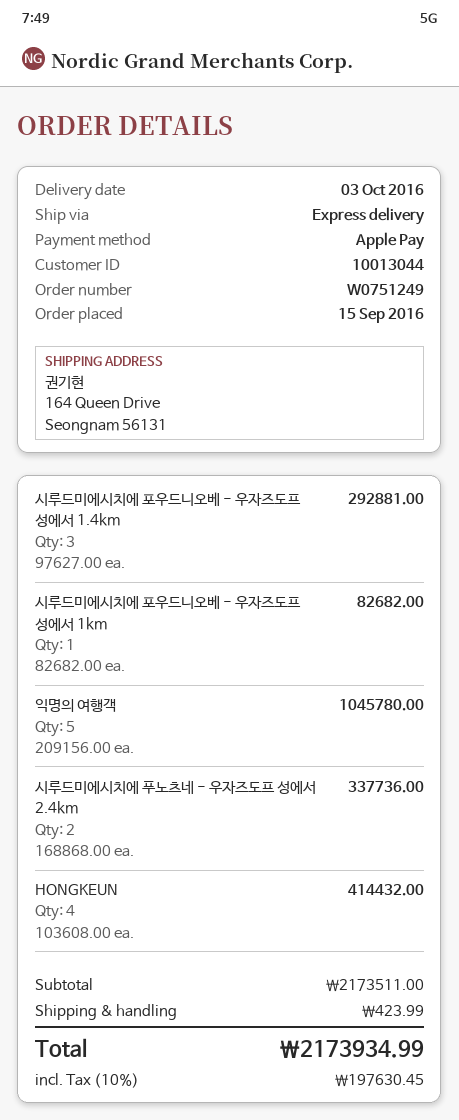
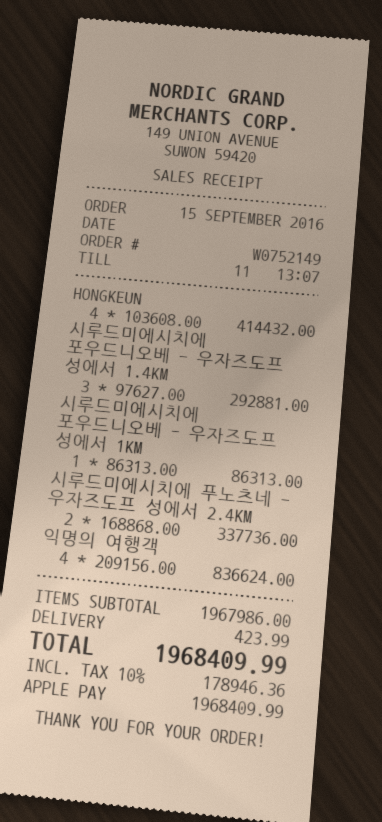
order number: W0751249 -> W0752149
시루드미에시치에 포우드니오베 - 우자즈도프 성에서 1km: 1 x 82682.00 = 82682.00 -> 1 x 86313.00 = 86313.00
익명의 여행객: 5 x 209156.00 = 1045780.00 -> 4 x 209156.00 = 836624.00
subtotal: 2173511.00 -> 1967986.00
tax: 10% = 197630.45 -> 10% = 178946.36
total: 2173934.99 -> 1968409.99

